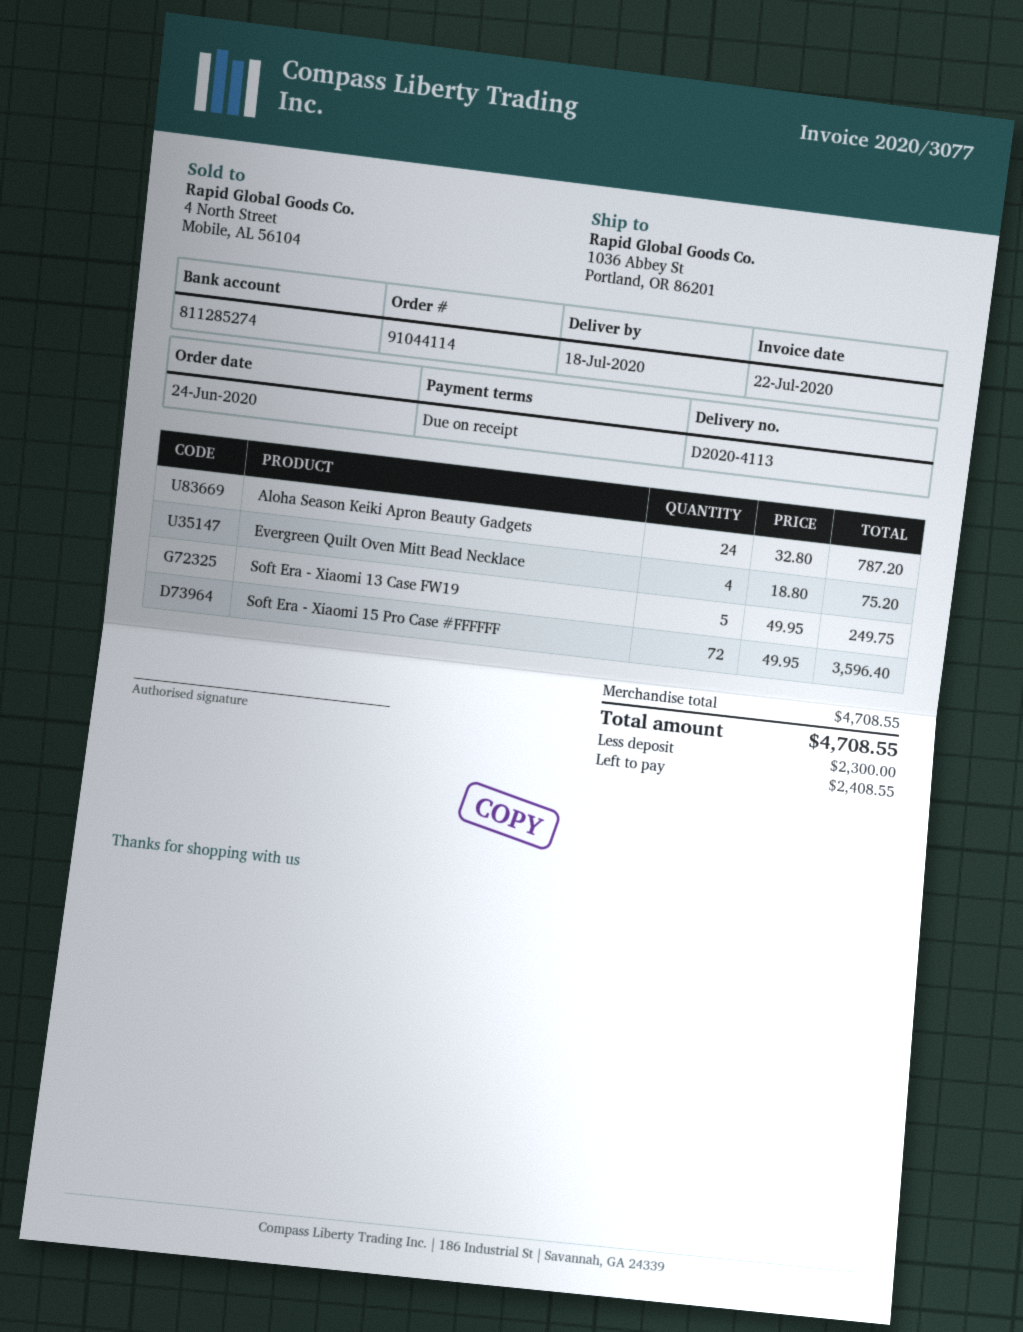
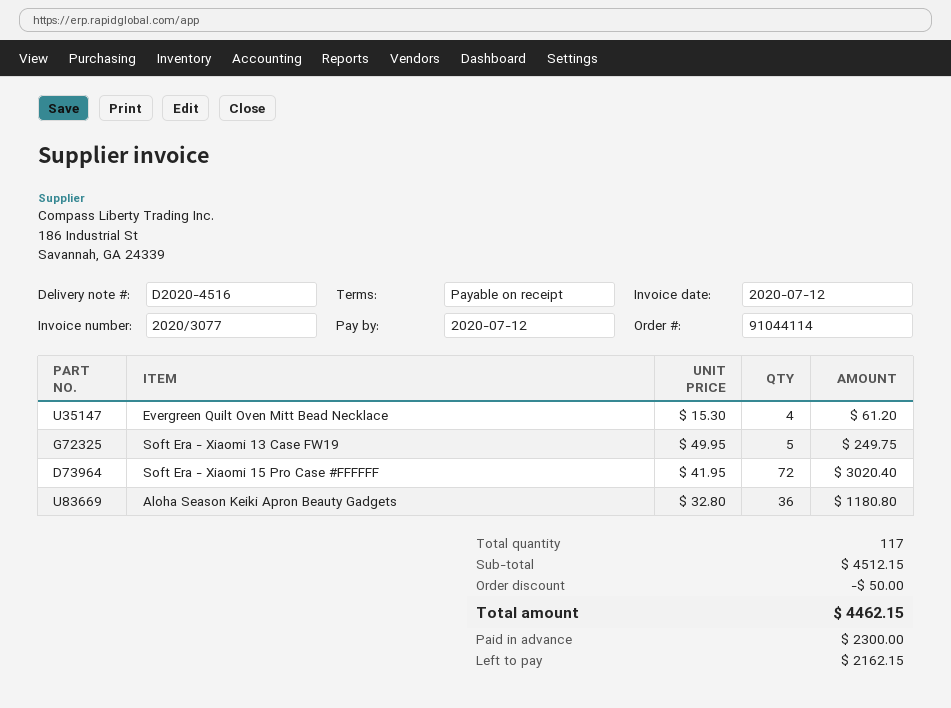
delivery note number: D2020-4113 -> D2020-4516
invoice date: 2020-07-22 -> 2020-07-12
Aloha Season Keiki Apron Beauty Gadgets: 24 x 32.80 = 787.20 -> 36 x 32.80 = 1180.80
Evergreen Quilt Oven Mitt Bead Necklace: 4 x 18.80 = 75.20 -> 4 x 15.30 = 61.20
Soft Era - Xiaomi 15 Pro Case #FFFFFF: 72 x 49.95 = 3596.40 -> 72 x 41.95 = 3020.40
subtotal: 4708.55 -> 4512.15
discount: none -> 50.00
total: 4708.55 -> 4462.15
balance: 2408.55 -> 2162.15

